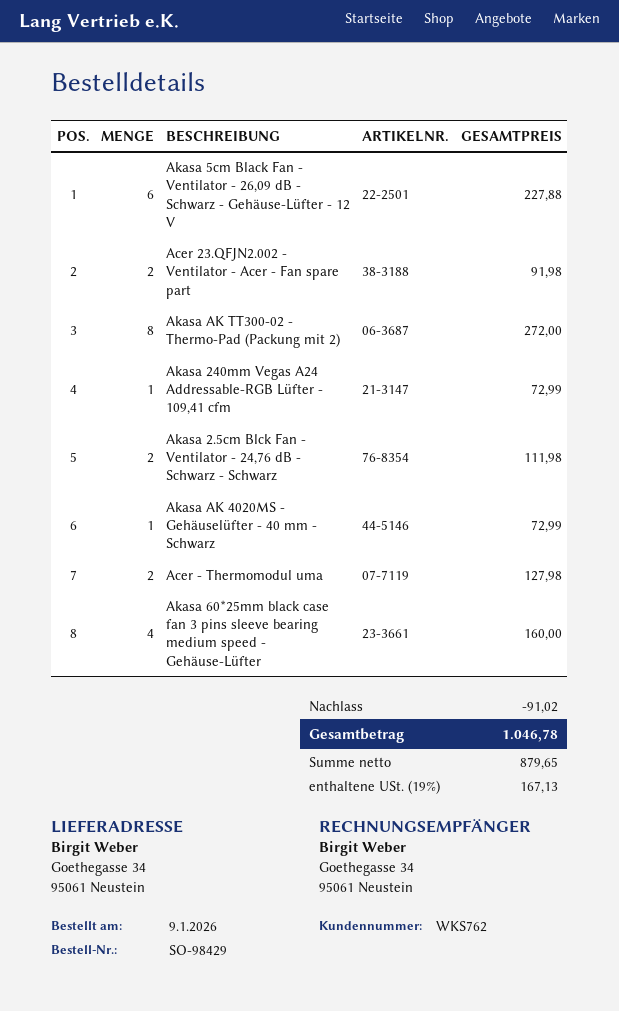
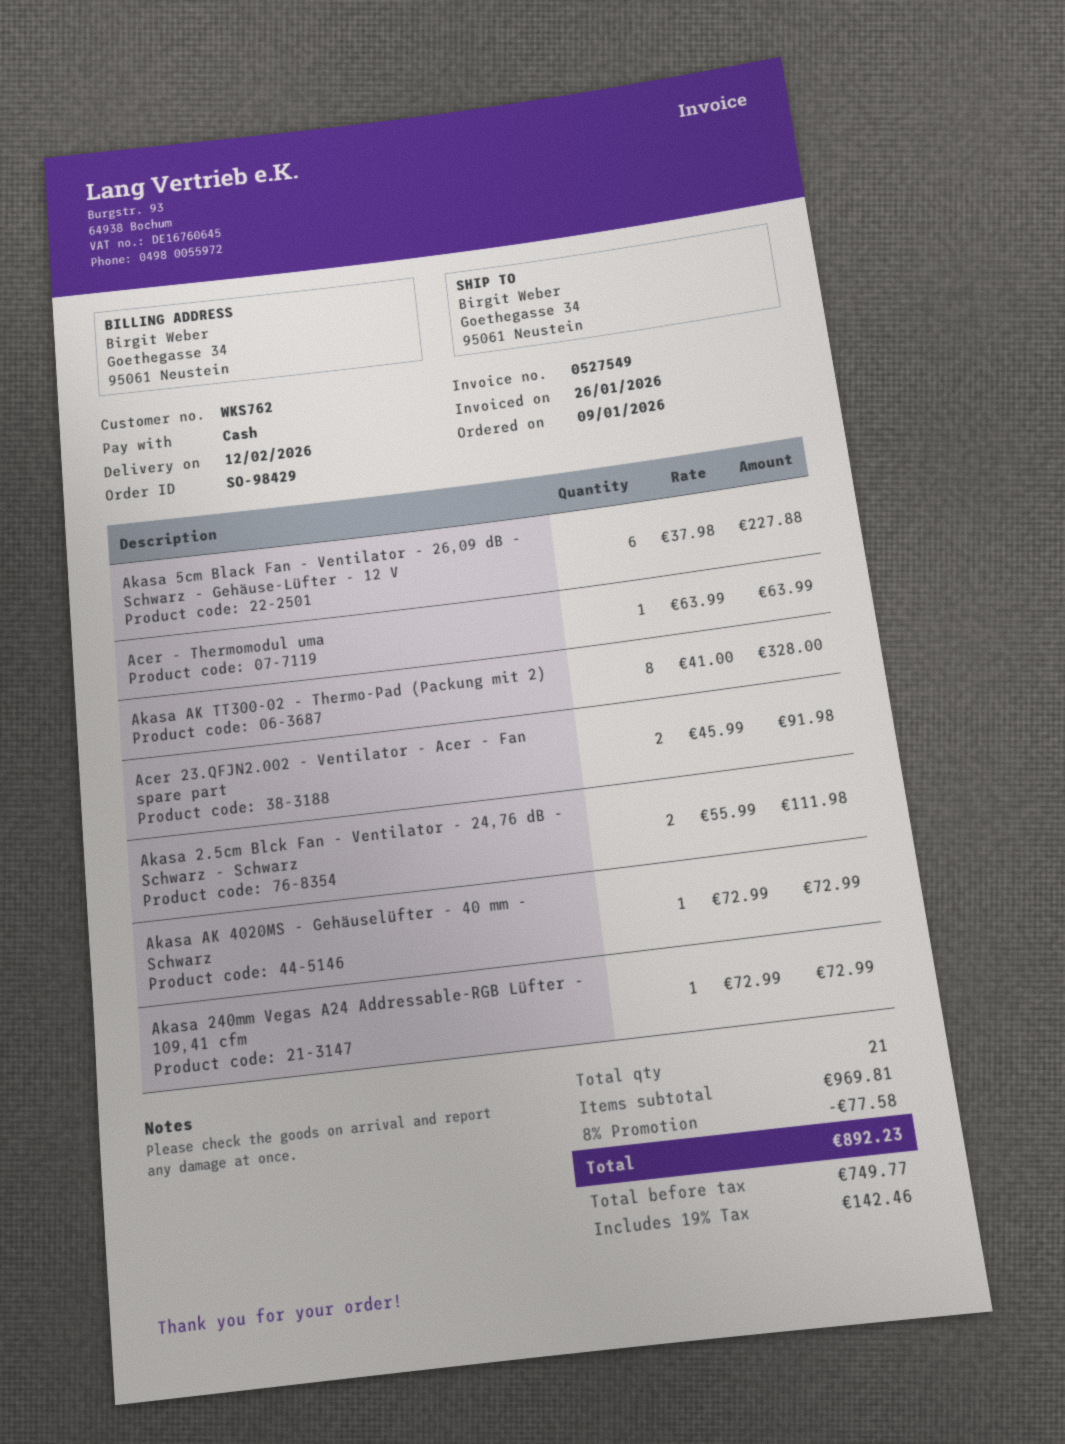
Akasa AK TT300-02 - Thermo-Pad (Packung mit 2): 8 for 272.00 -> 8 for 328.00
Acer - Thermomodul uma: 2 for 127.98 -> 1 for 63.99
Akasa 60*25mm black case fan 3 pins sleeve bearing medium speed - Gehäuse-Lüfter: 4 for 160.00 -> none
discount: 91.02 -> 77.58
net: 879.65 -> 749.77
tax: 19% = 167.13 -> 19% = 142.46
total: 1046.78 -> 892.23

